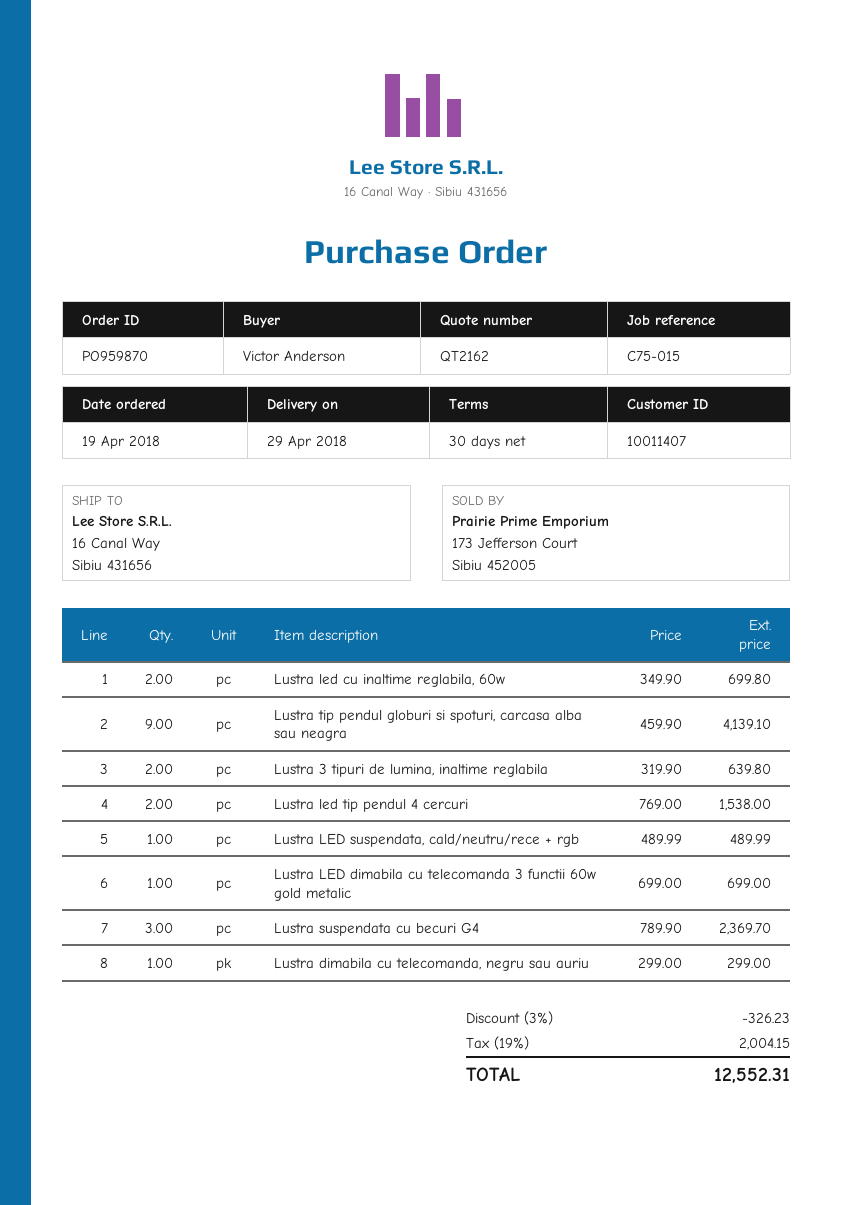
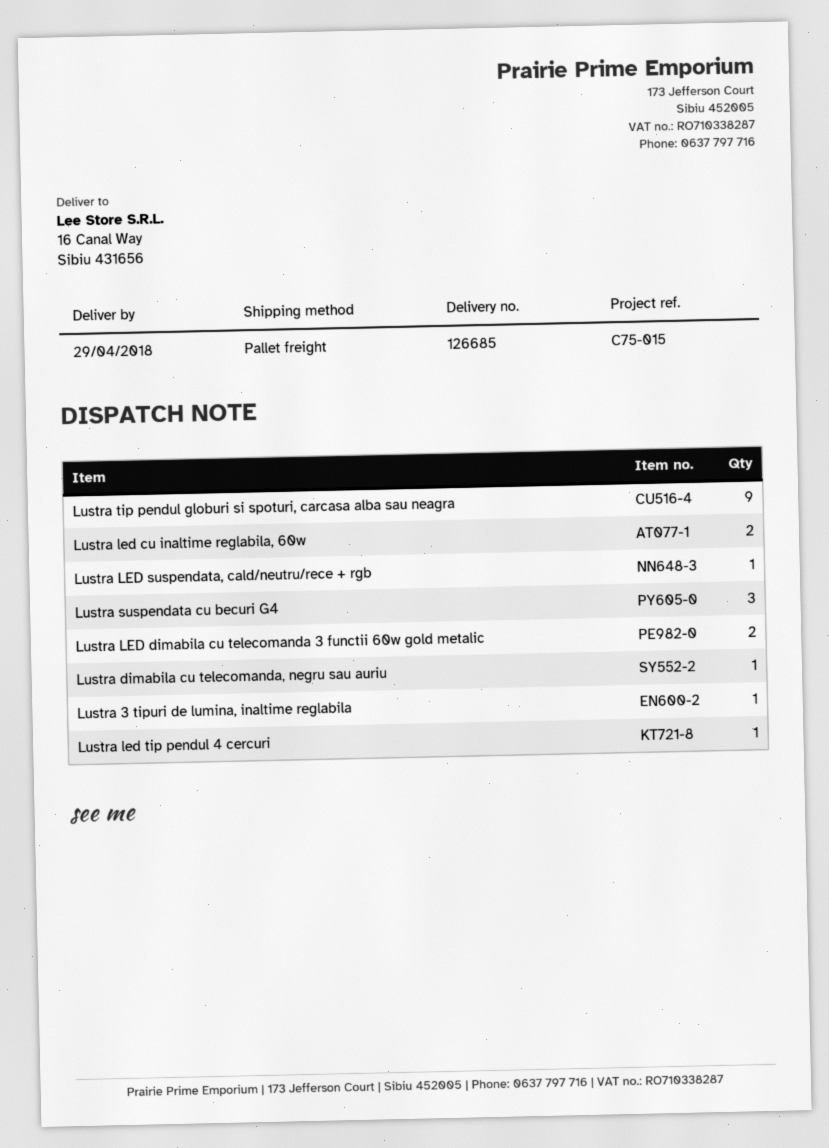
Lustra 3 tipuri de lumina, inaltime reglabila: 2 -> 1
Lustra led tip pendul 4 cercuri: 2 -> 1
Lustra LED dimabila cu telecomanda 3 functii 60w gold metalic: 1 -> 2

